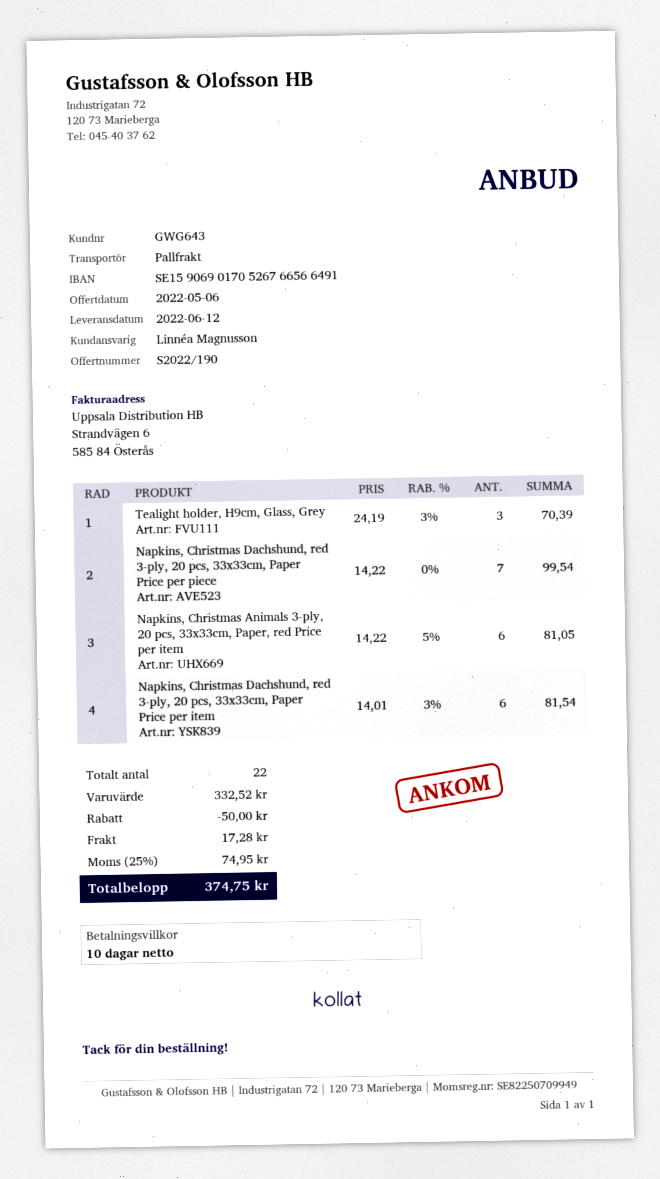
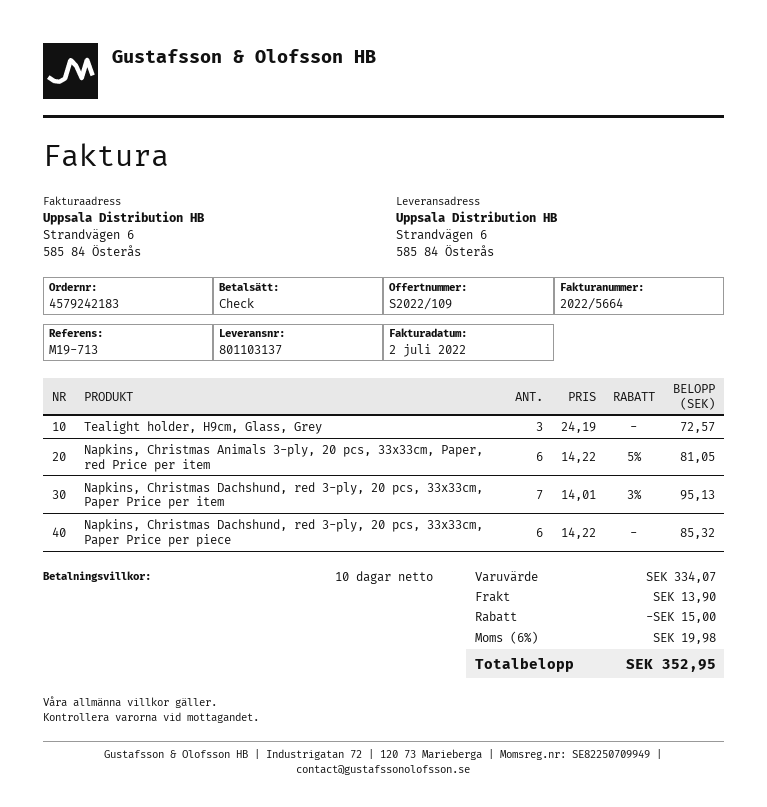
quote number: S2022/190 -> S2022/109
Tealight holder, H9cm, Glass, Grey: 3 x 24.19 - 3% = 70.39 -> 3 x 24.19 = 72.57
Napkins, Christmas Dachshund, red 3-ply, 20 pcs, 33x33cm, Paper Price per piece: 7 x 14.22 = 99.54 -> 6 x 14.22 = 85.32
Napkins, Christmas Dachshund, red 3-ply, 20 pcs, 33x33cm, Paper Price per item: 6 x 14.01 - 3% = 81.54 -> 7 x 14.01 - 3% = 95.13
subtotal: 332.52 -> 334.07
discount: 50.00 -> 15.00
shipping: 17.28 -> 13.90
tax: 25% = 74.95 -> 6% = 19.98
total: 374.75 -> 352.95

